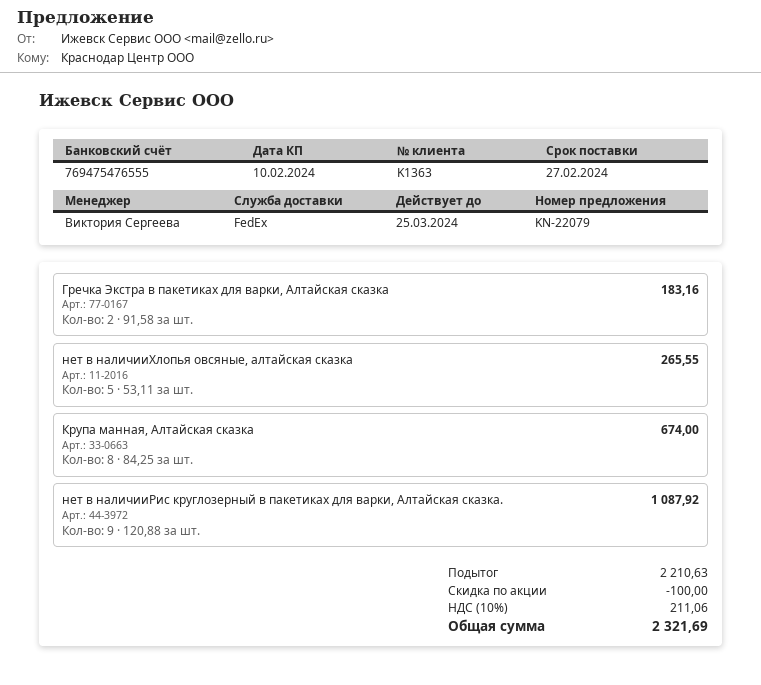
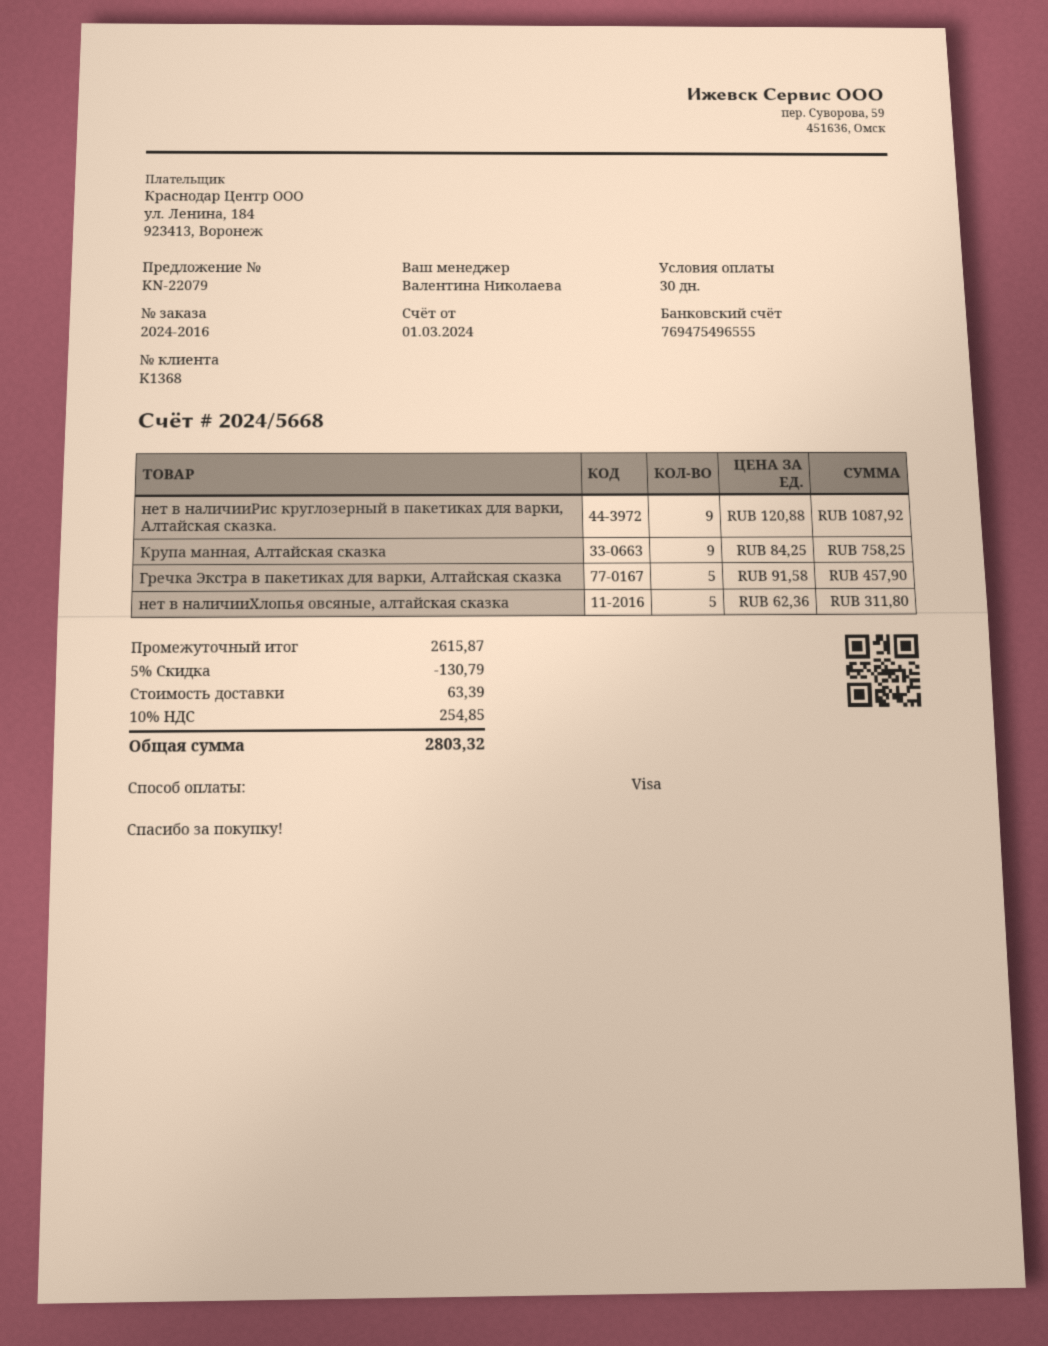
customer number: K1363 -> K1368
sales rep: Виктория Сергеева -> Валентина Николаева
bank account: 769475476555 -> 769475496555
Гречка Экстра в пакетиках для варки, Алтайская сказка: 2 x 91.58 = 183.16 -> 5 x 91.58 = 457.90
нет в наличииХлопья овсяные, алтайская сказка: 5 x 53.11 = 265.55 -> 5 x 62.36 = 311.80
Крупа манная, Алтайская сказка: 8 x 84.25 = 674.00 -> 9 x 84.25 = 758.25
subtotal: 2210.63 -> 2615.87
discount: 100.00 -> 130.79
shipping: none -> 63.39
tax: 10% = 211.06 -> 10% = 254.85
total: 2321.69 -> 2803.32

